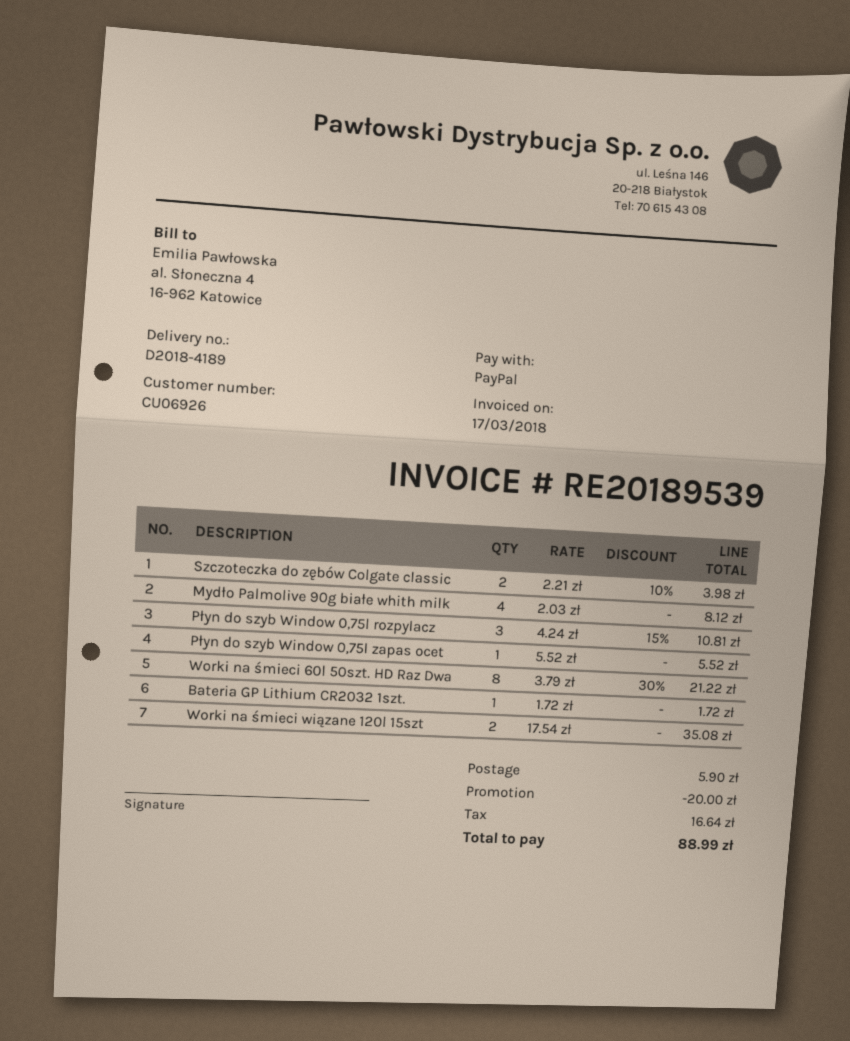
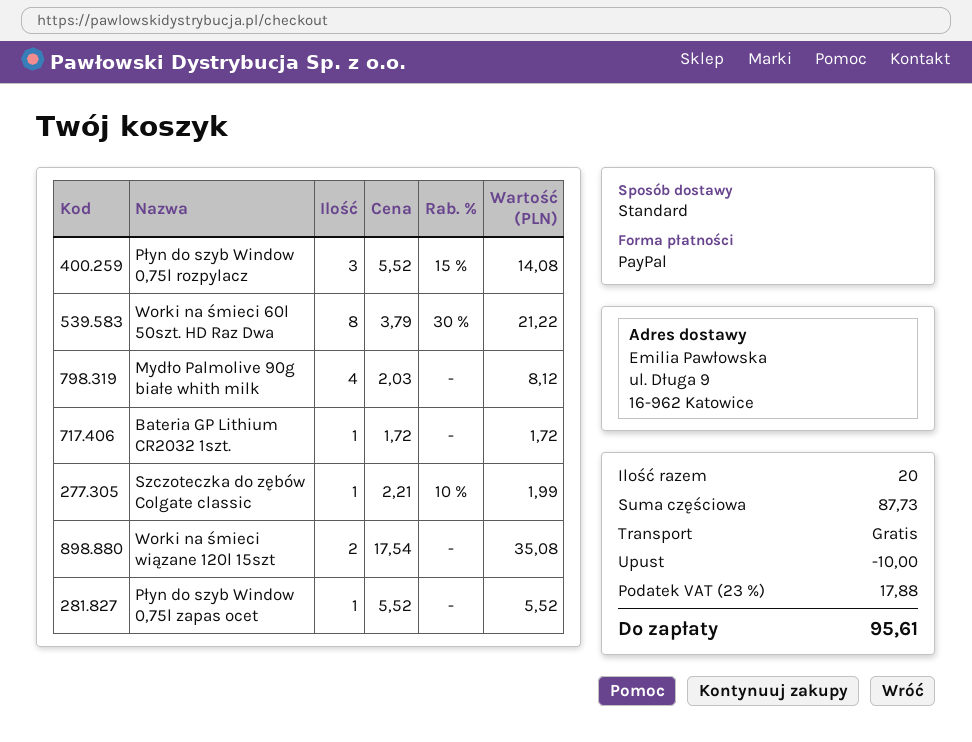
Szczoteczka do zębów Colgate classic: 2 x 2.21 - 10% = 3.98 -> 1 x 2.21 - 10% = 1.99
Płyn do szyb Window 0,75l rozpylacz: 3 x 4.24 - 15% = 10.81 -> 3 x 5.52 - 15% = 14.08
discount: 20.00 -> 10.00
shipping: 5.90 -> 0.00
tax: 16.64 -> 17.88
total: 88.99 -> 95.61

